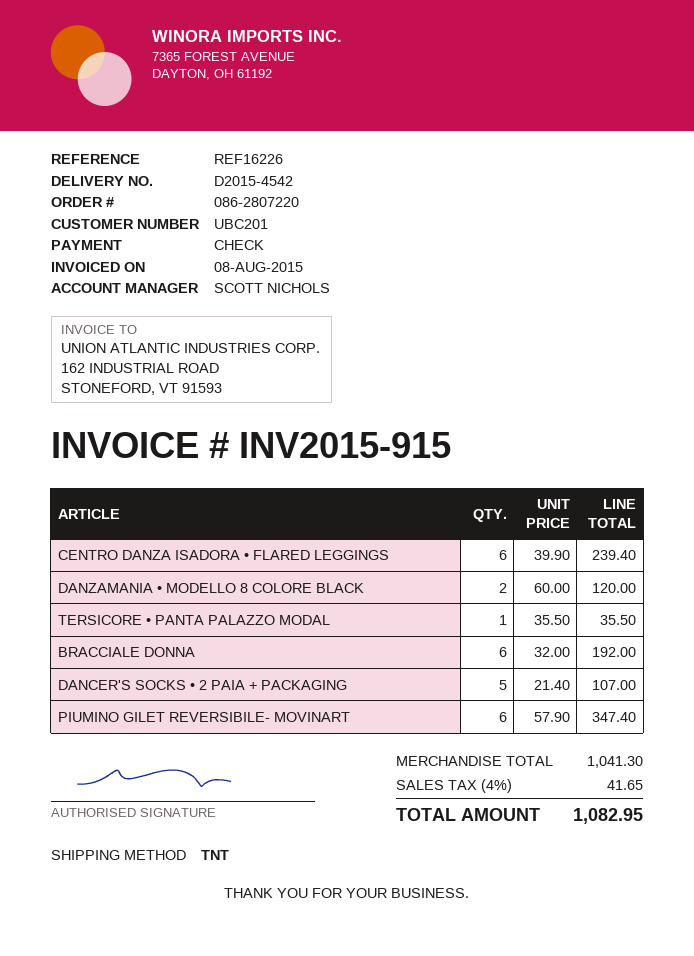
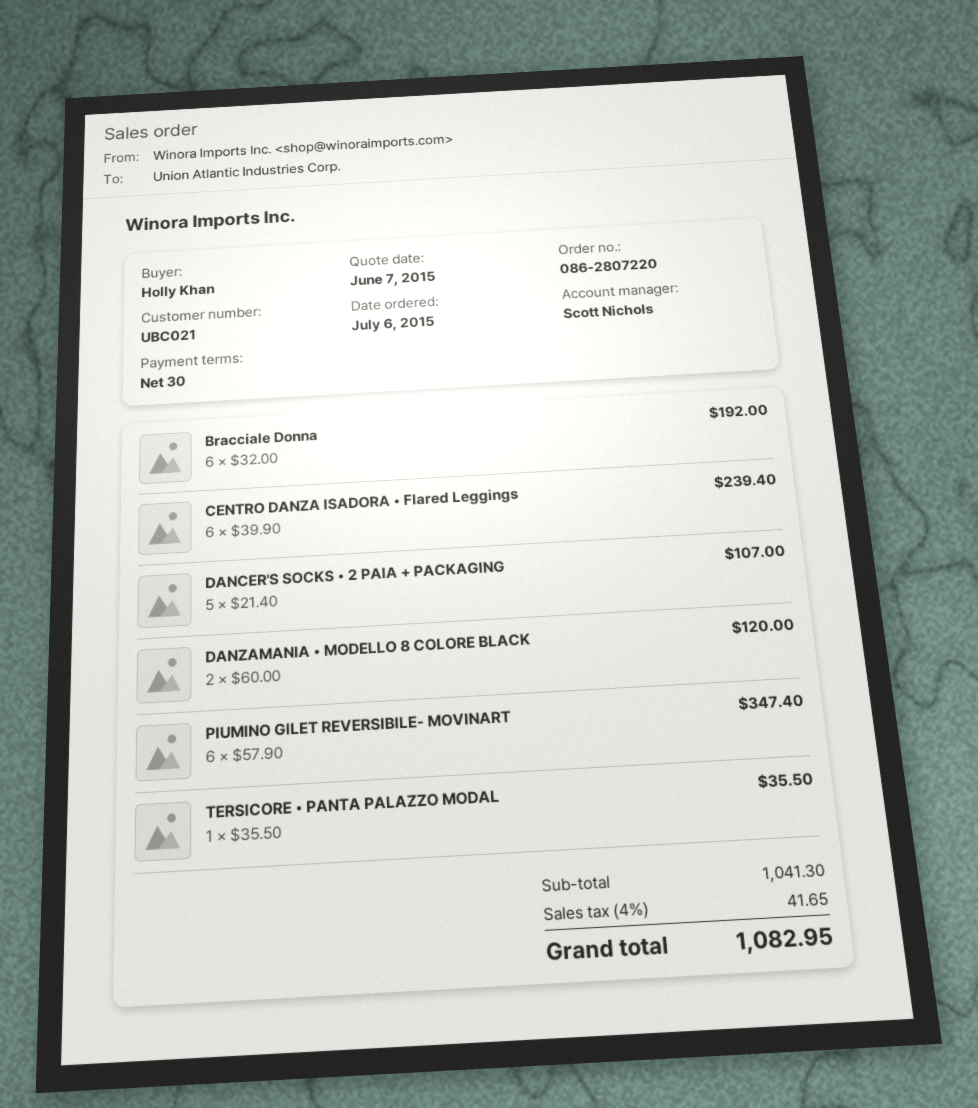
customer number: UBC201 -> UBC021

